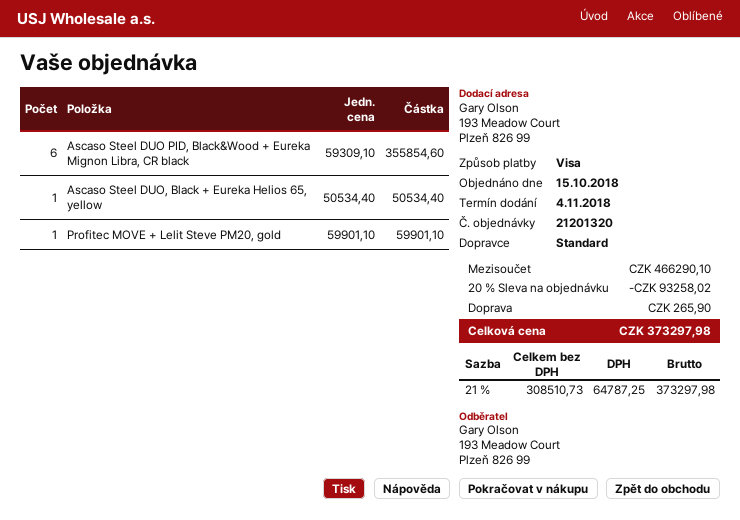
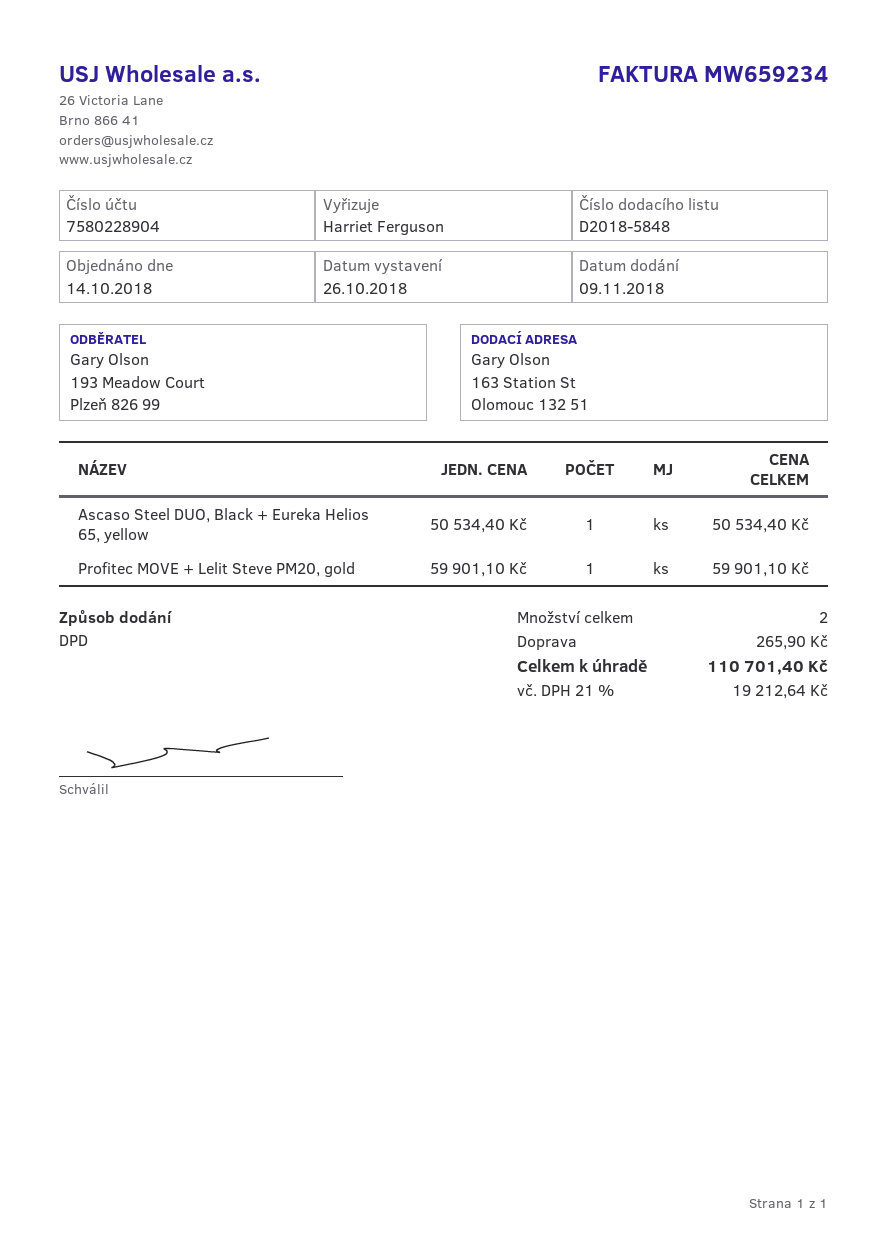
order date: 2018-10-15 -> 2018-10-14
delivery date: 2018-11-04 -> 2018-11-09
shipping method: standard -> DPD
ship to: 193 Meadow Court, Plzeň 826 99 -> 163 Station St, Olomouc 132 51
Ascaso Steel DUO PID, Black&Wood + Eureka Mignon Libra, CR black: 6 x 59309.10 = 355854.60 -> none
discount: 20% = 93258.02 -> none
tax: 21% = 64787.25 -> 21% = 19212.64
total: 373297.98 -> 110701.40

